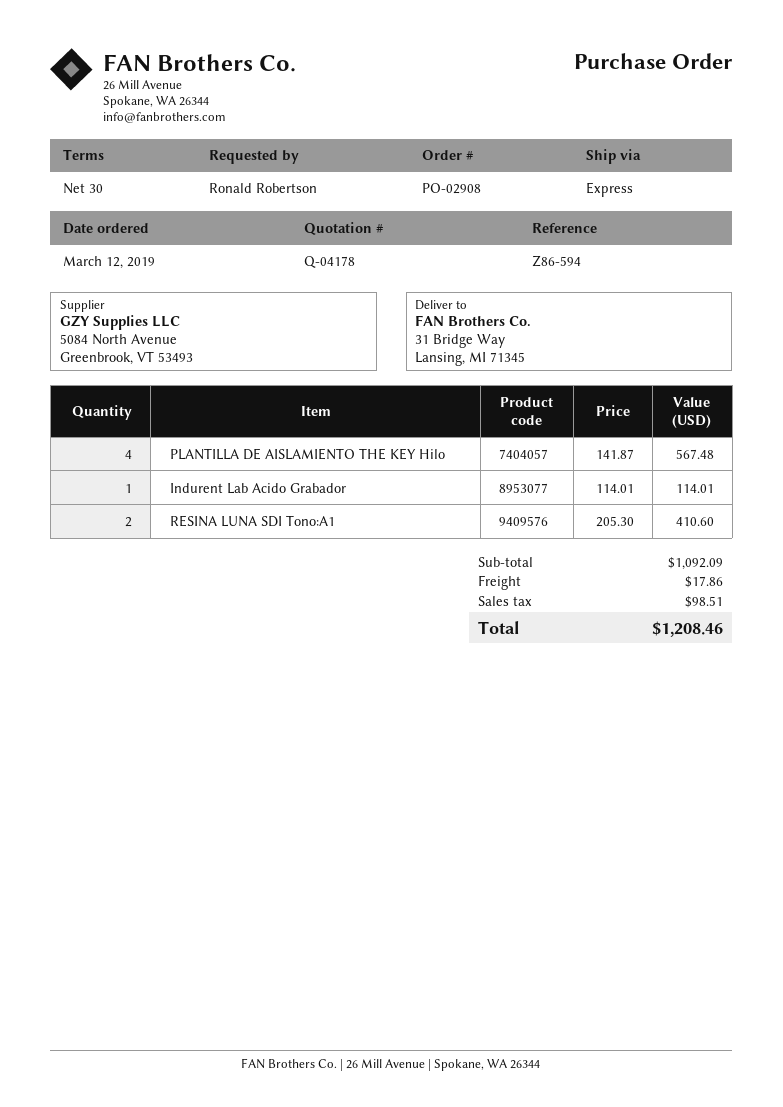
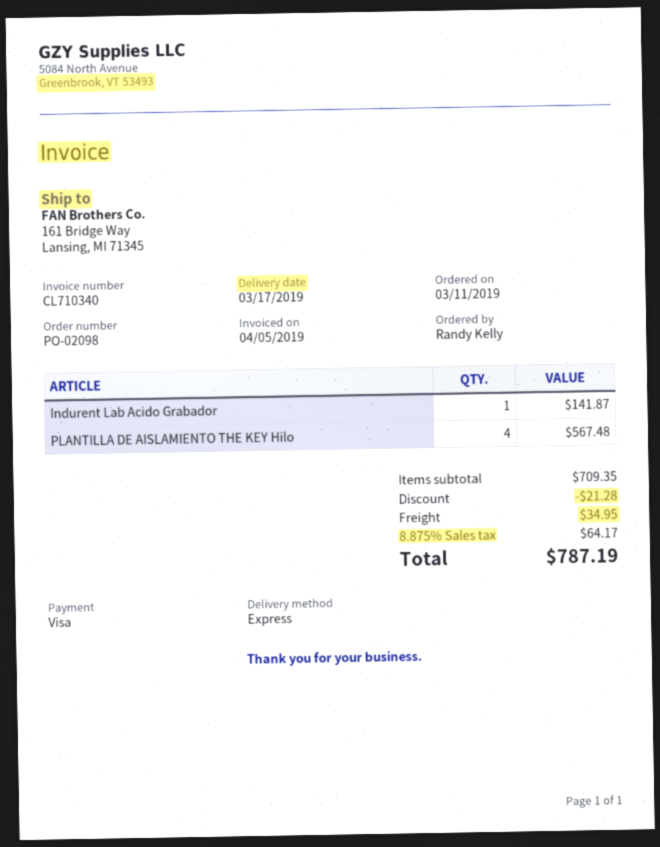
order number: PO-02908 -> PO-02098
order date: 2019-03-12 -> 2019-03-11
ordered by: Ronald Robertson -> Randy Kelly
ship to: 31 Bridge Way, Lansing, MI 71345 -> 161 Bridge Way, Lansing, MI 71345
Indurent Lab Acido Grabador: 1 for 114.01 -> 1 for 141.87
RESINA LUNA SDI Tono:A1: 2 for 410.60 -> none
subtotal: 1092.09 -> 709.35
discount: none -> 21.28
shipping: 17.86 -> 34.95
tax: 98.51 -> 64.17
total: 1208.46 -> 787.19

